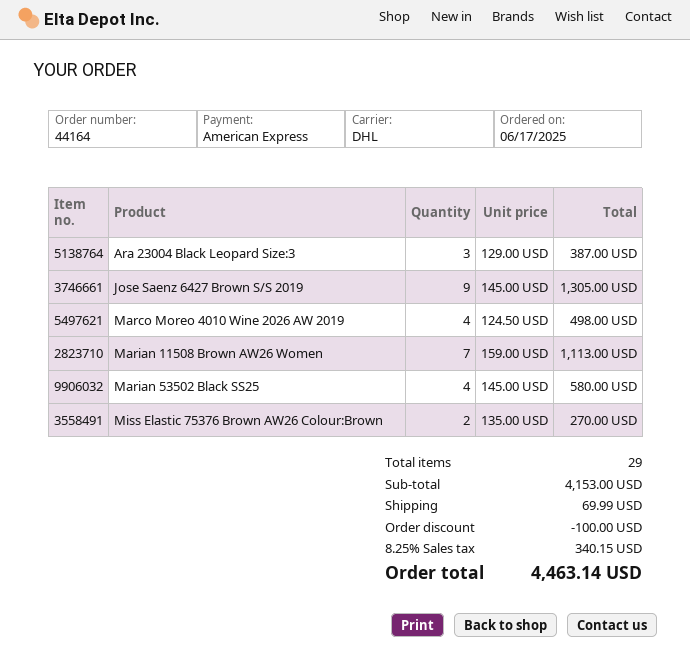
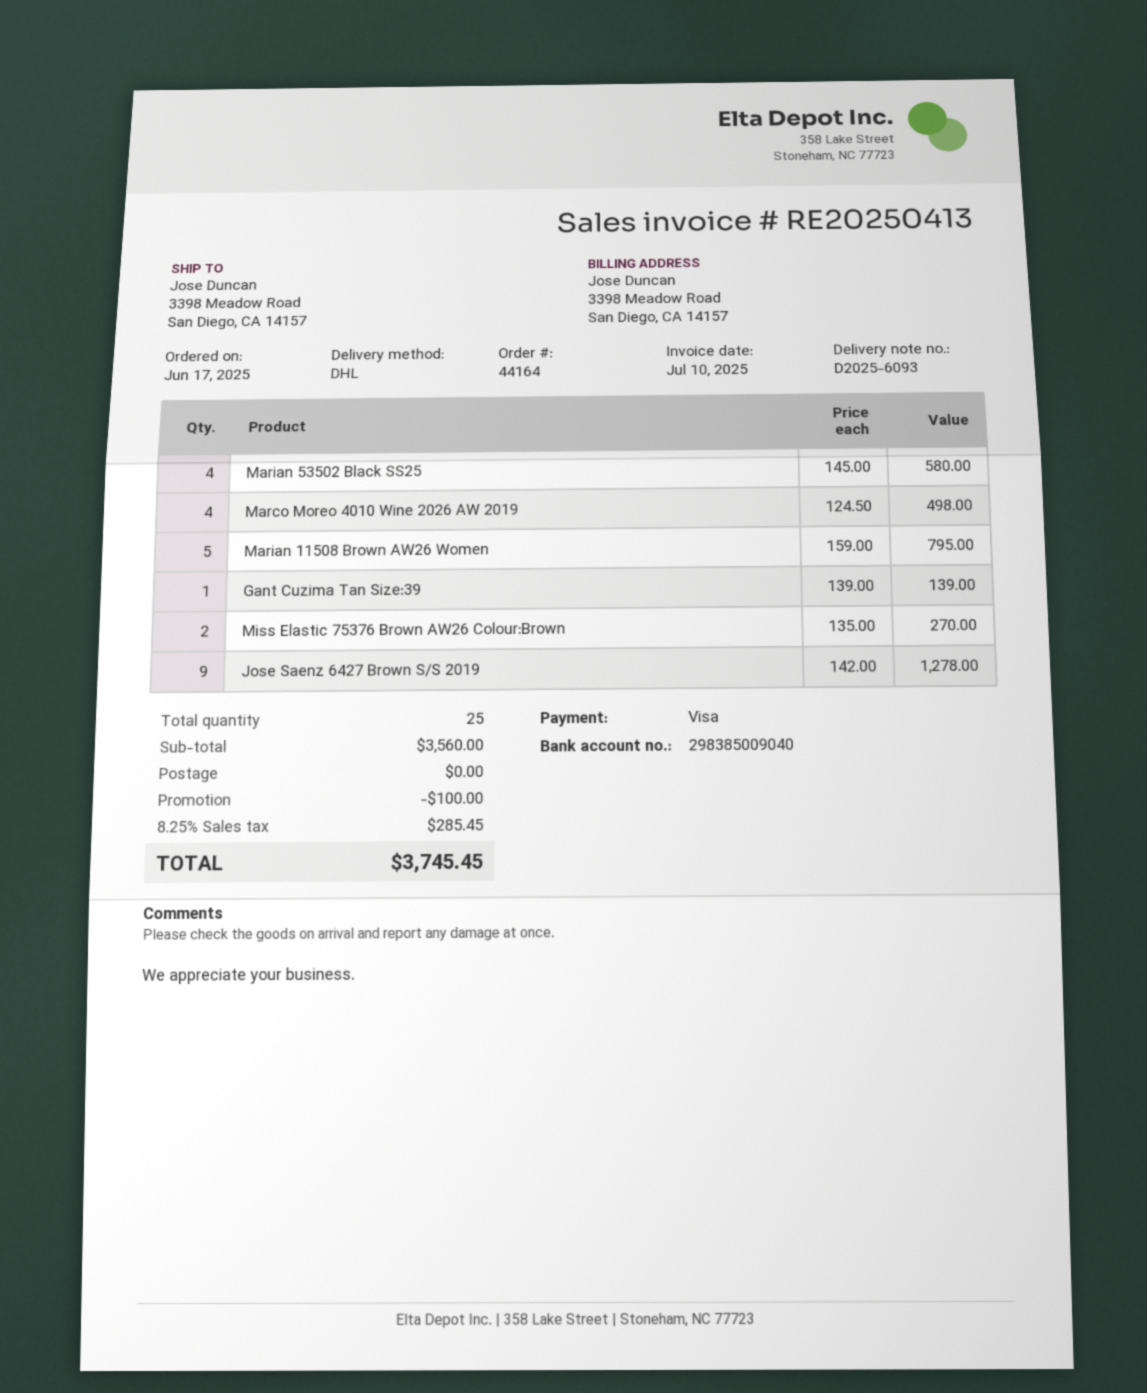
payment method: American Express -> Visa
Ara 23004 Black Leopard Size:3: 3 x 129.00 = 387.00 -> none
Jose Saenz 6427 Brown S/S 2019: 9 x 145.00 = 1305.00 -> 9 x 142.00 = 1278.00
Marian 11508 Brown AW26 Women: 7 x 159.00 = 1113.00 -> 5 x 159.00 = 795.00
Gant Cuzima Tan Size:39: none -> 1 x 139.00 = 139.00
total quantity: 29 -> 25
subtotal: 4153.00 -> 3560.00
shipping: 69.99 -> 0.00
tax: 8.25% = 340.15 -> 8.25% = 285.45
total: 4463.14 -> 3745.45

